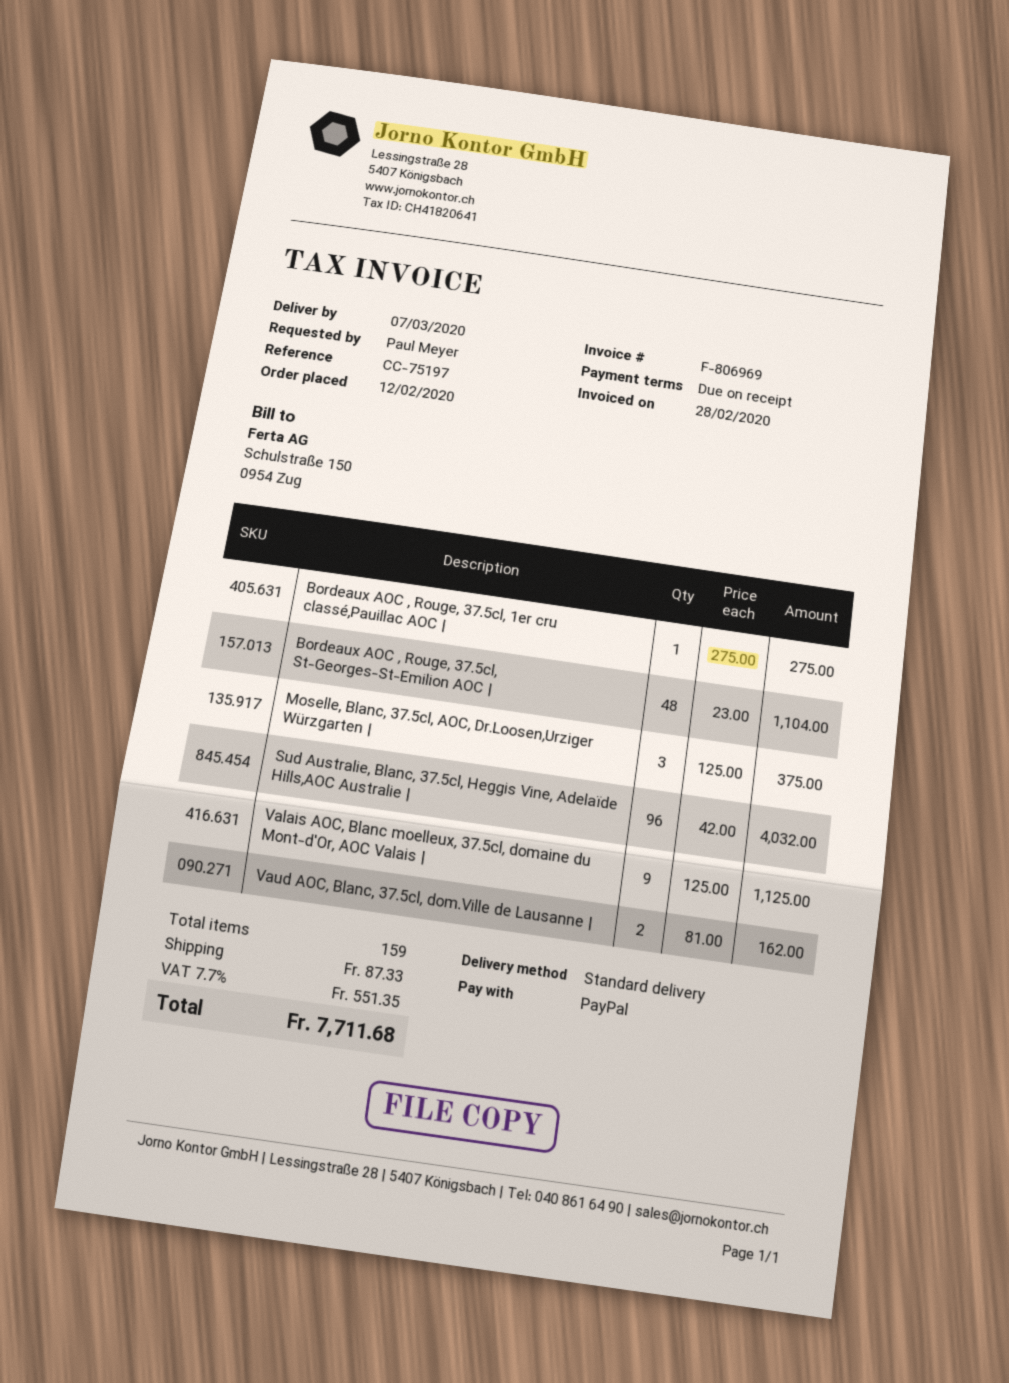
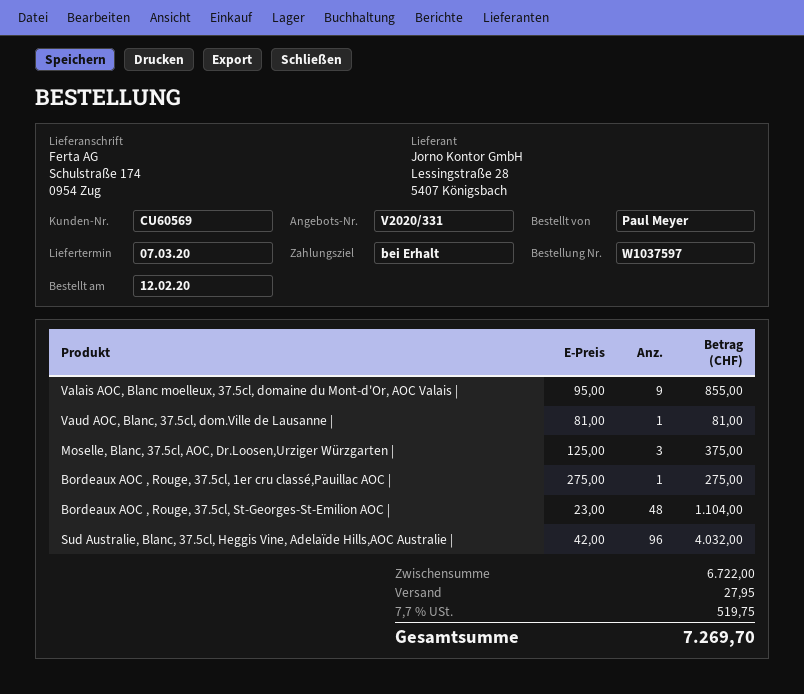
Valais AOC, Blanc moelleux, 37.5cl, domaine du Mont-d'Or, AOC Valais |: 9 x 125.00 = 1125.00 -> 9 x 95.00 = 855.00
Vaud AOC, Blanc, 37.5cl, dom.Ville de Lausanne |: 2 x 81.00 = 162.00 -> 1 x 81.00 = 81.00
shipping: 87.33 -> 27.95
tax: 7.7% = 551.35 -> 7.7% = 519.75
total: 7711.68 -> 7269.70

